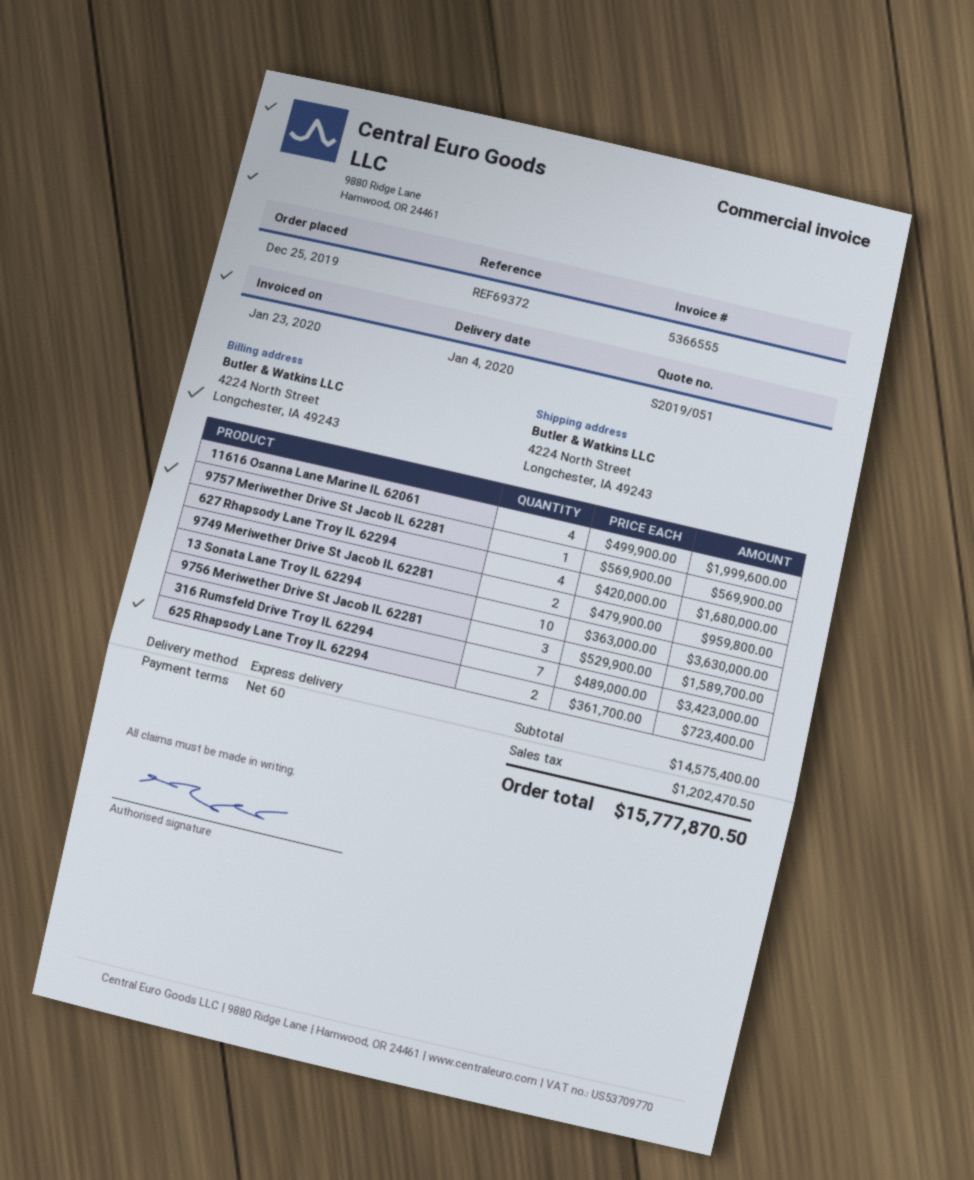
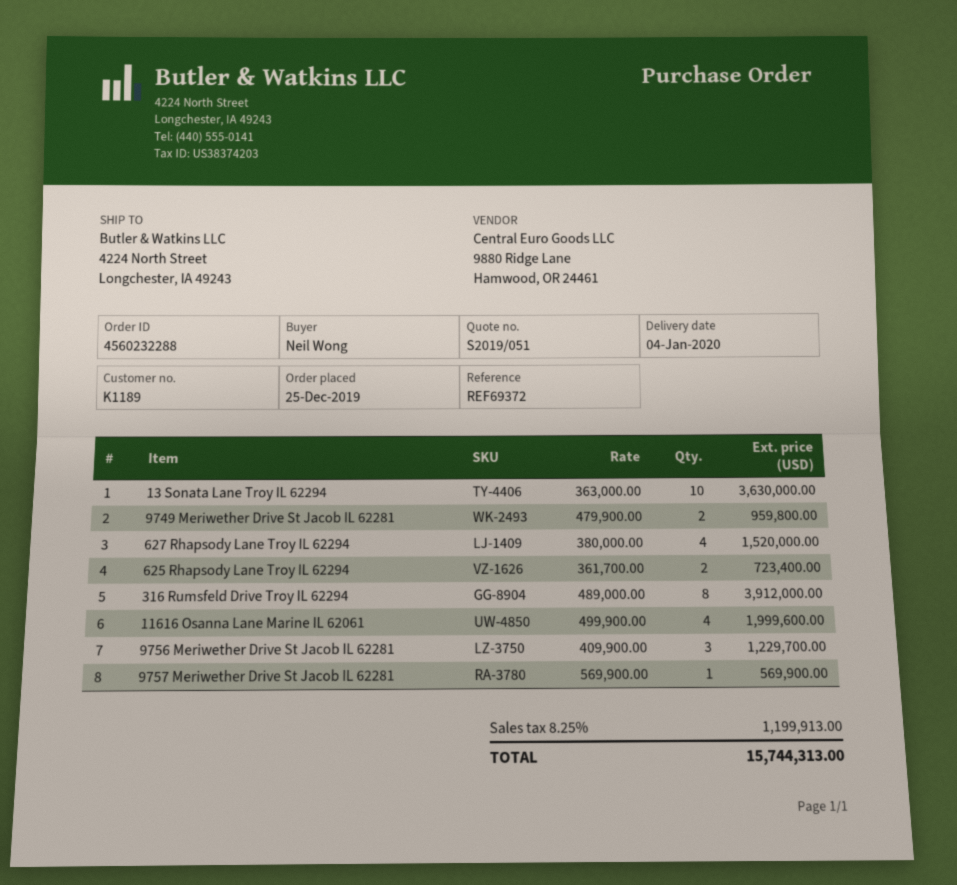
627 Rhapsody Lane Troy IL 62294: 4 x 420000.00 = 1680000.00 -> 4 x 380000.00 = 1520000.00
9756 Meriwether Drive St Jacob IL 62281: 3 x 529900.00 = 1589700.00 -> 3 x 409900.00 = 1229700.00
316 Rumsfeld Drive Troy IL 62294: 7 x 489000.00 = 3423000.00 -> 8 x 489000.00 = 3912000.00
tax: 1202470.50 -> 1199913.00
total: 15777870.50 -> 15744313.00

